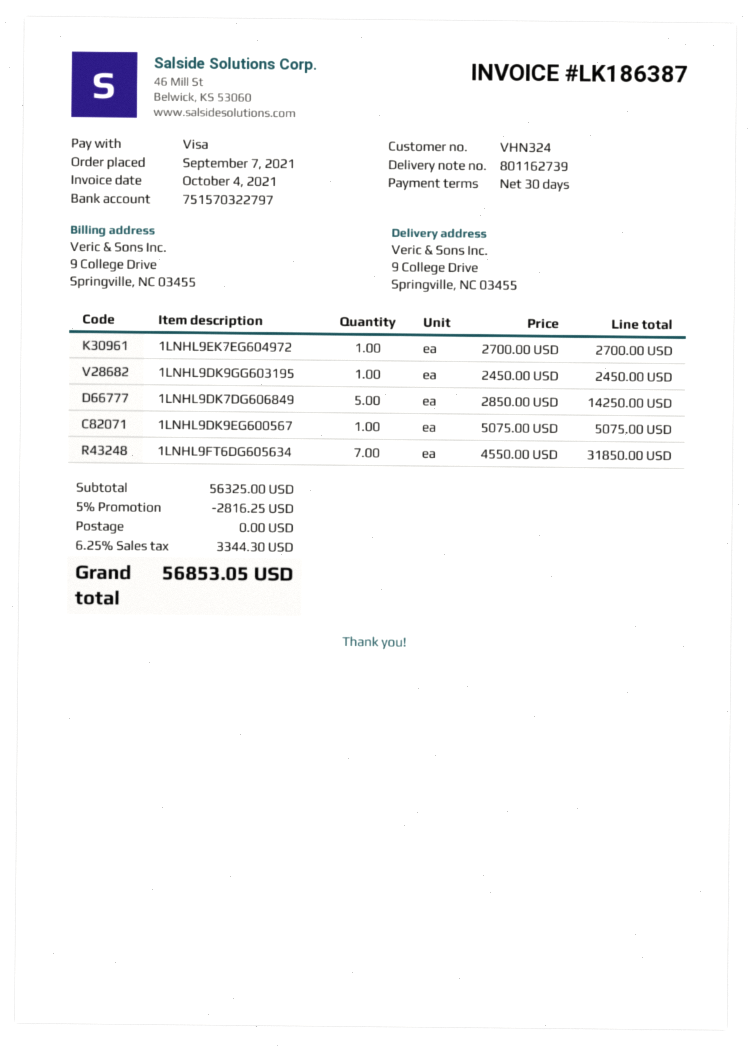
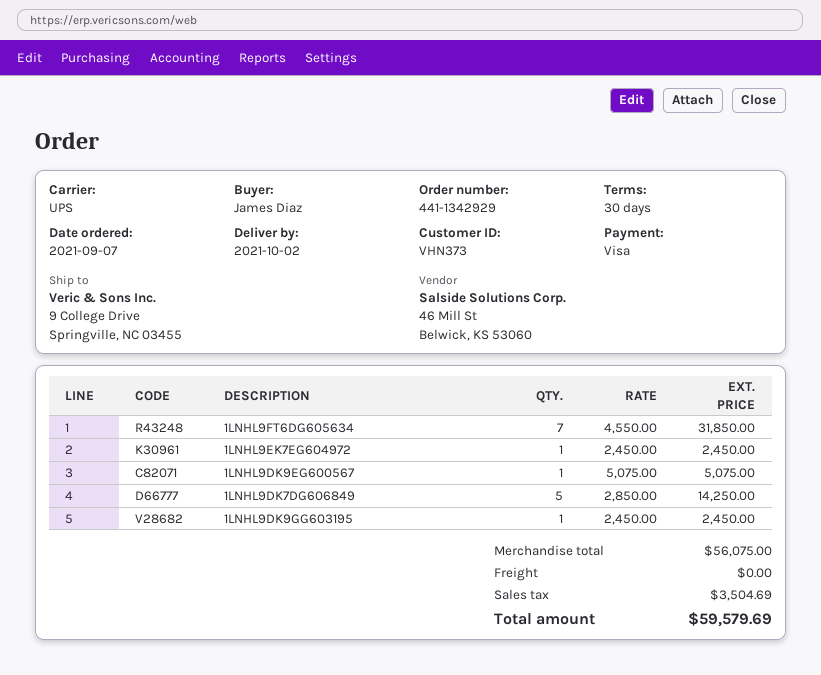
customer number: VHN324 -> VHN373
1LNHL9EK7EG604972: 1 x 2700.00 = 2700.00 -> 1 x 2450.00 = 2450.00
subtotal: 56325.00 -> 56075.00
discount: 5% = 2816.25 -> none
tax: 3344.30 -> 3504.69
total: 56853.05 -> 59579.69

